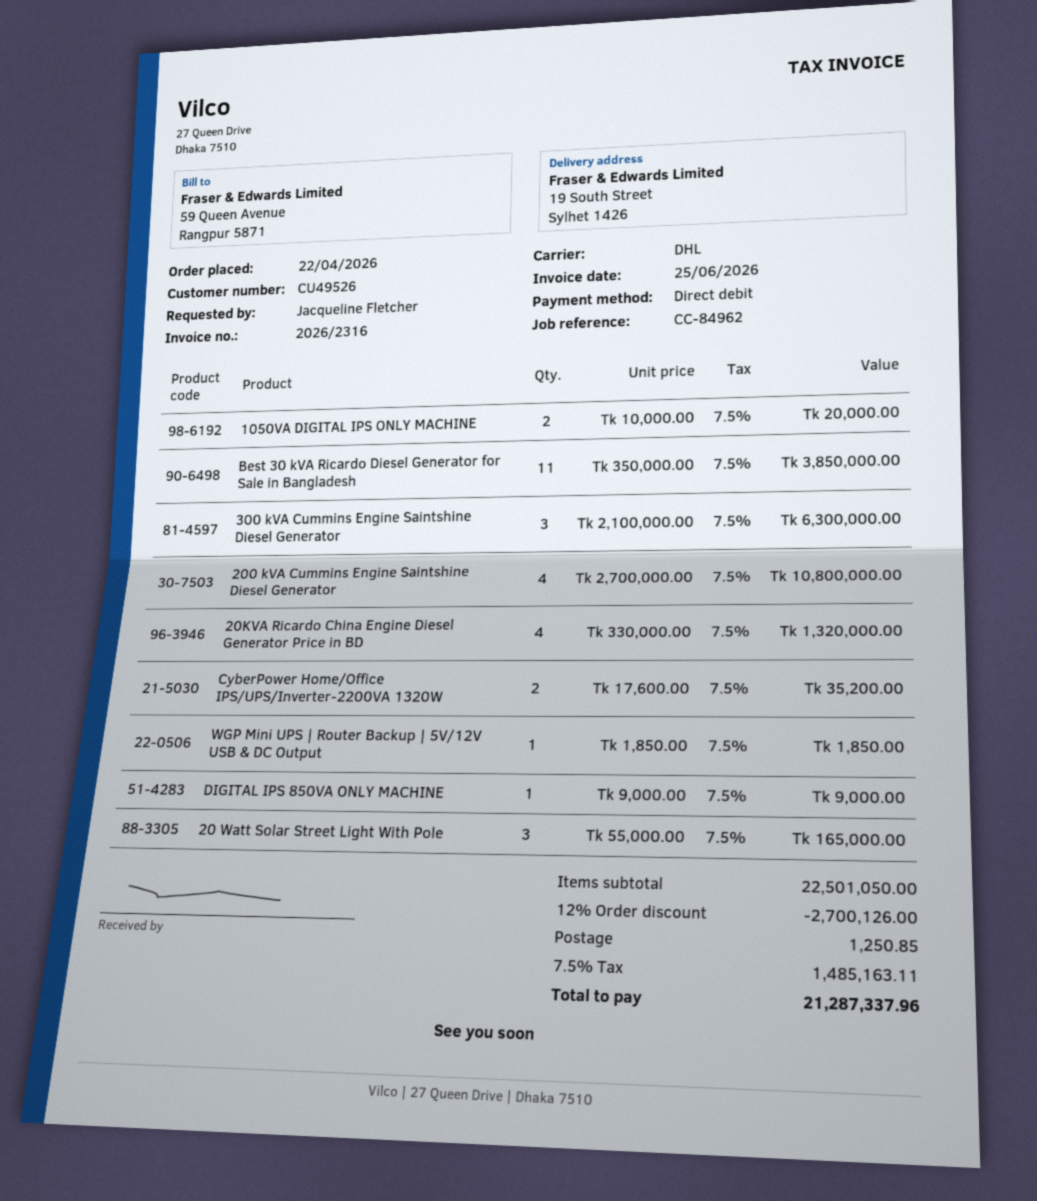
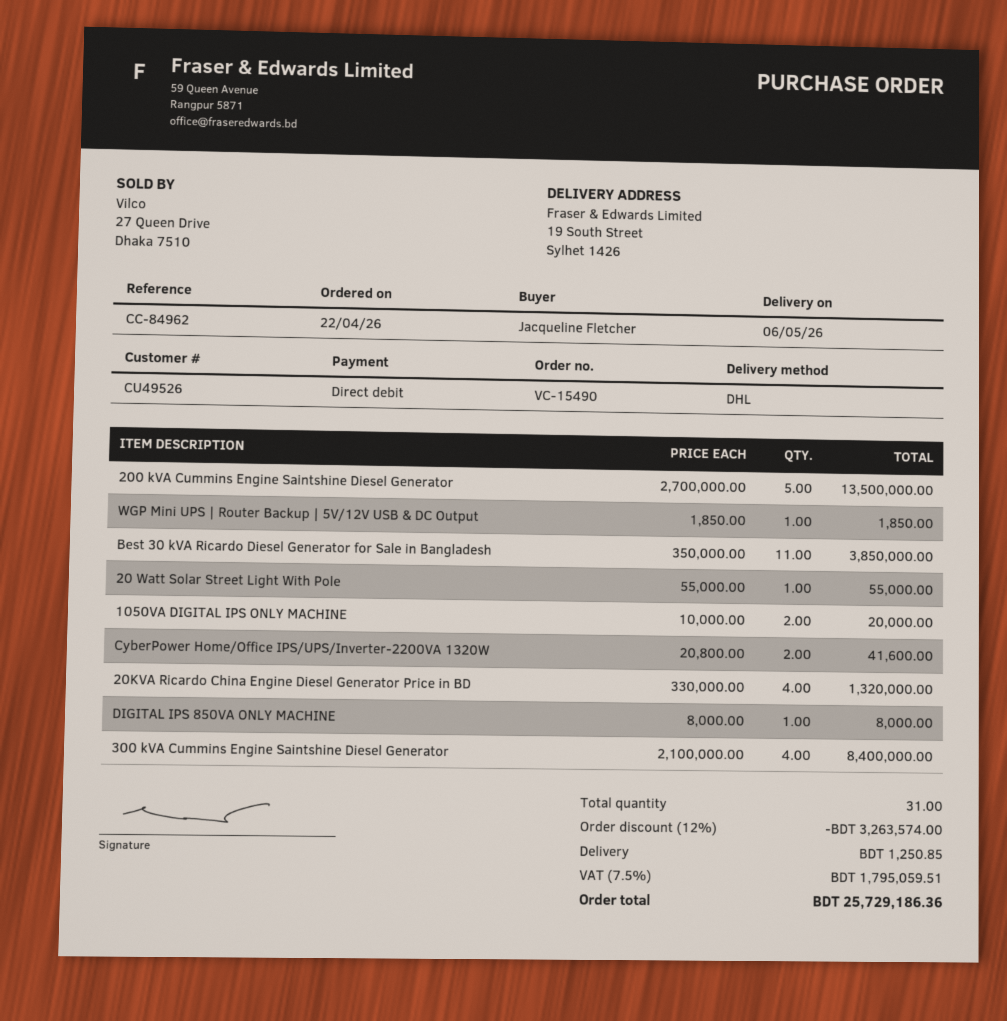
300 kVA Cummins Engine Saintshine Diesel Generator: 3 x 2100000.00 = 6300000.00 -> 4 x 2100000.00 = 8400000.00
200 kVA Cummins Engine Saintshine Diesel Generator: 4 x 2700000.00 = 10800000.00 -> 5 x 2700000.00 = 13500000.00
CyberPower Home/Office IPS/UPS/Inverter-2200VA 1320W: 2 x 17600.00 = 35200.00 -> 2 x 20800.00 = 41600.00
DIGITAL IPS 850VA ONLY MACHINE: 1 x 9000.00 = 9000.00 -> 1 x 8000.00 = 8000.00
20 Watt Solar Street Light With Pole: 3 x 55000.00 = 165000.00 -> 1 x 55000.00 = 55000.00
discount: 12% = 2700126.00 -> 12% = 3263574.00
tax: 7.5% = 1485163.11 -> 7.5% = 1795059.51
total: 21287337.96 -> 25729186.36

